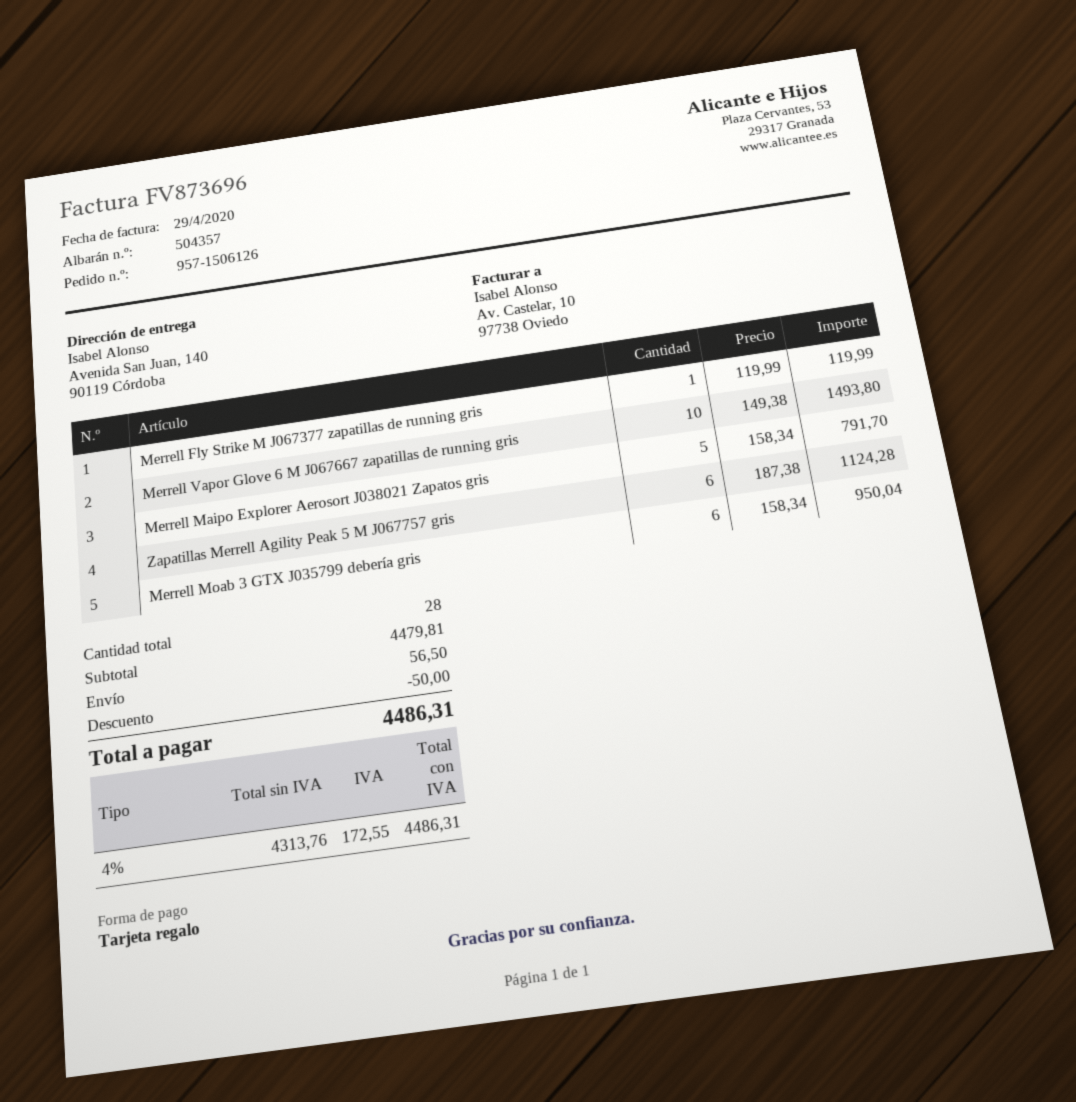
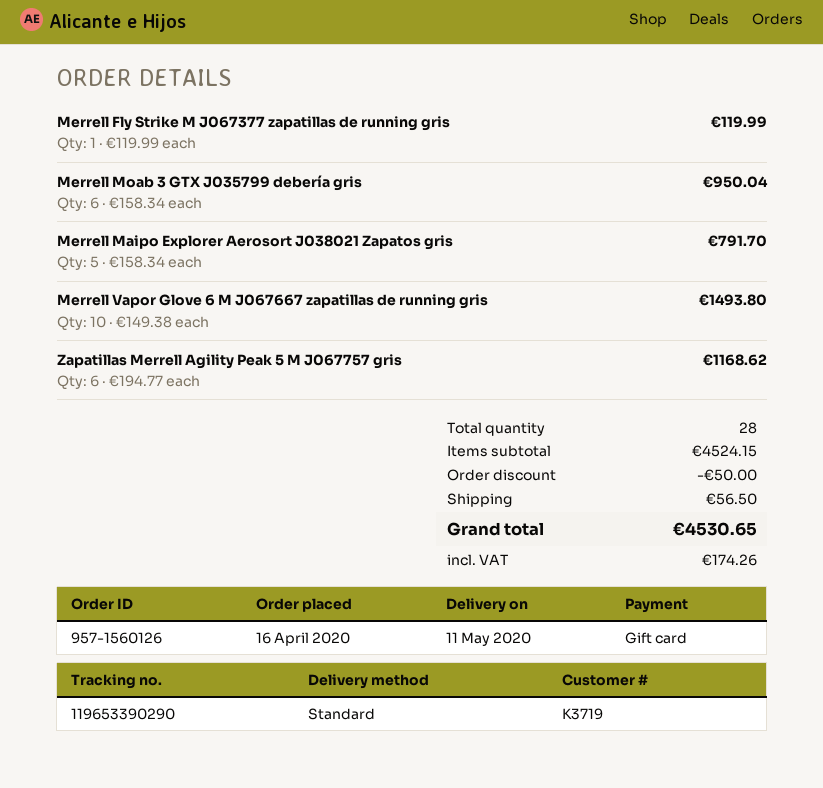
order number: 957-1506126 -> 957-1560126
Zapatillas Merrell Agility Peak 5 M J067757 gris: 6 x 187.38 = 1124.28 -> 6 x 194.77 = 1168.62
subtotal: 4479.81 -> 4524.15
tax: 172.55 -> 174.26
total: 4486.31 -> 4530.65

